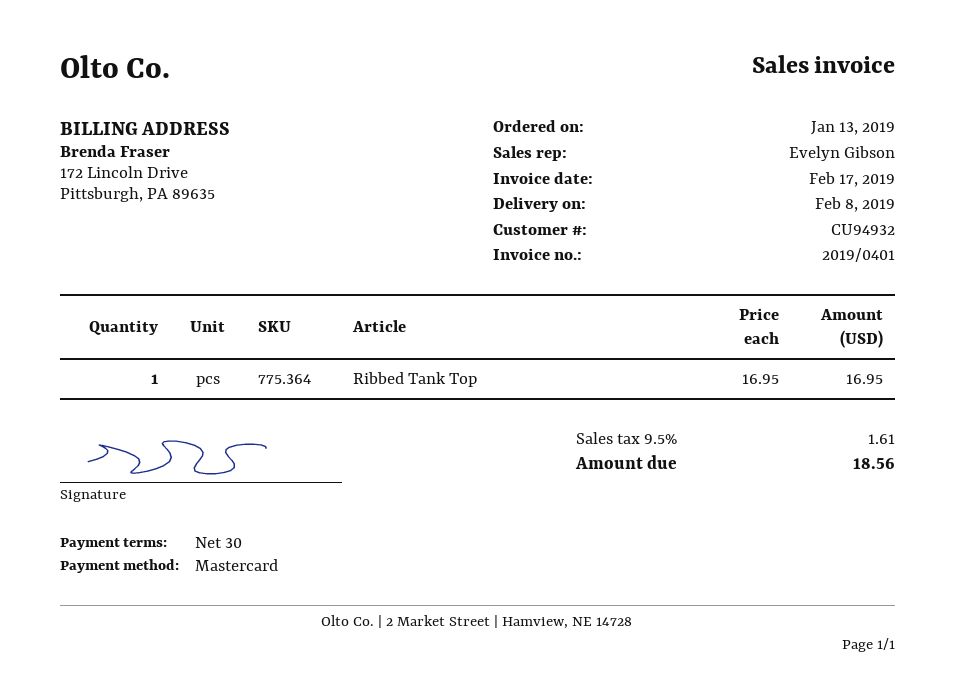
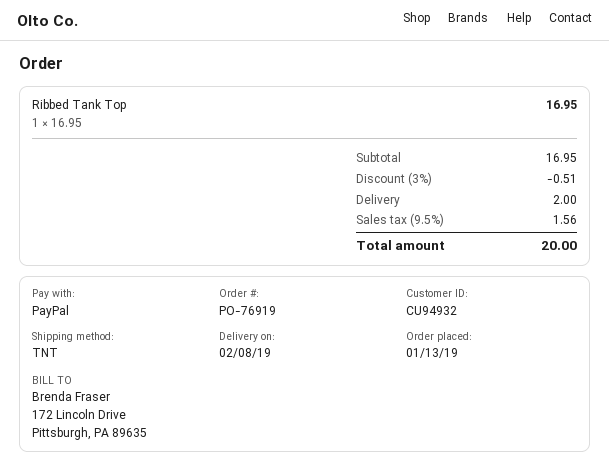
payment method: Mastercard -> PayPal
discount: none -> 3% = 0.51
shipping: none -> 2.00
tax: 9.5% = 1.61 -> 9.5% = 1.56
total: 18.56 -> 20.00

